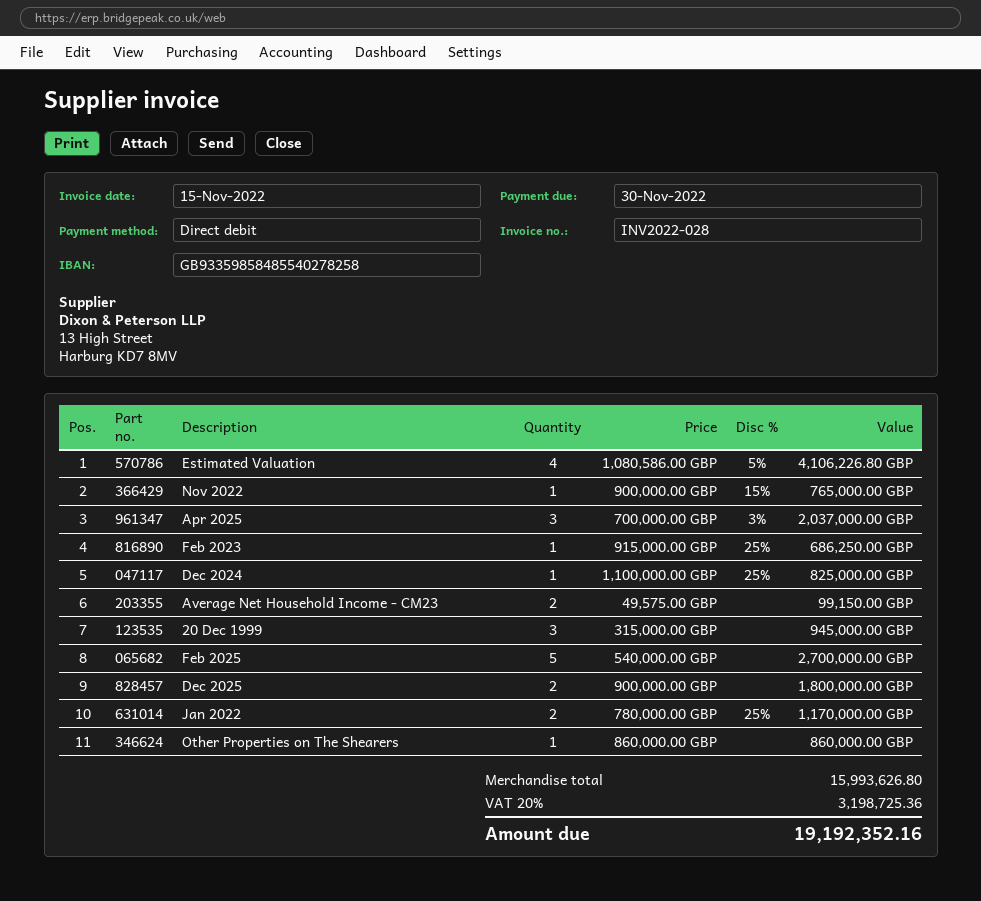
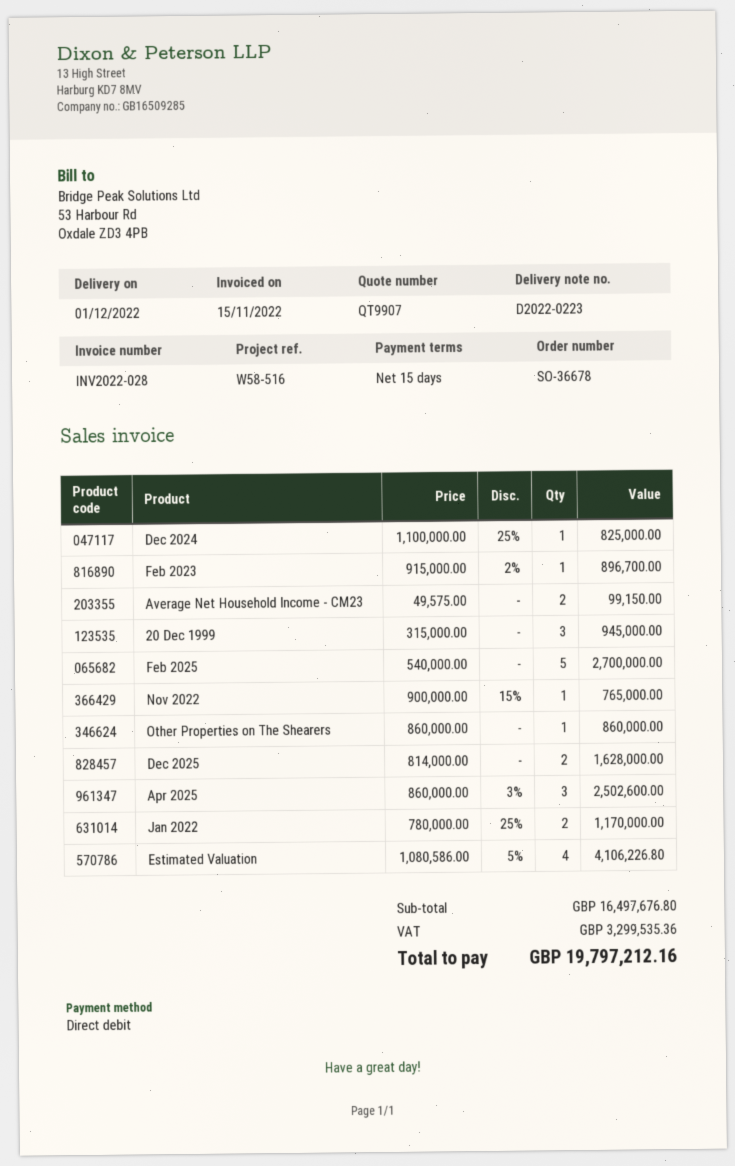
Apr 2025: 3 x 700000.00 - 3% = 2037000.00 -> 3 x 860000.00 - 3% = 2502600.00
Feb 2023: 1 x 915000.00 - 25% = 686250.00 -> 1 x 915000.00 - 2% = 896700.00
Dec 2025: 2 x 900000.00 = 1800000.00 -> 2 x 814000.00 = 1628000.00
subtotal: 15993626.80 -> 16497676.80
tax: 3198725.36 -> 3299535.36
total: 19192352.16 -> 19797212.16

